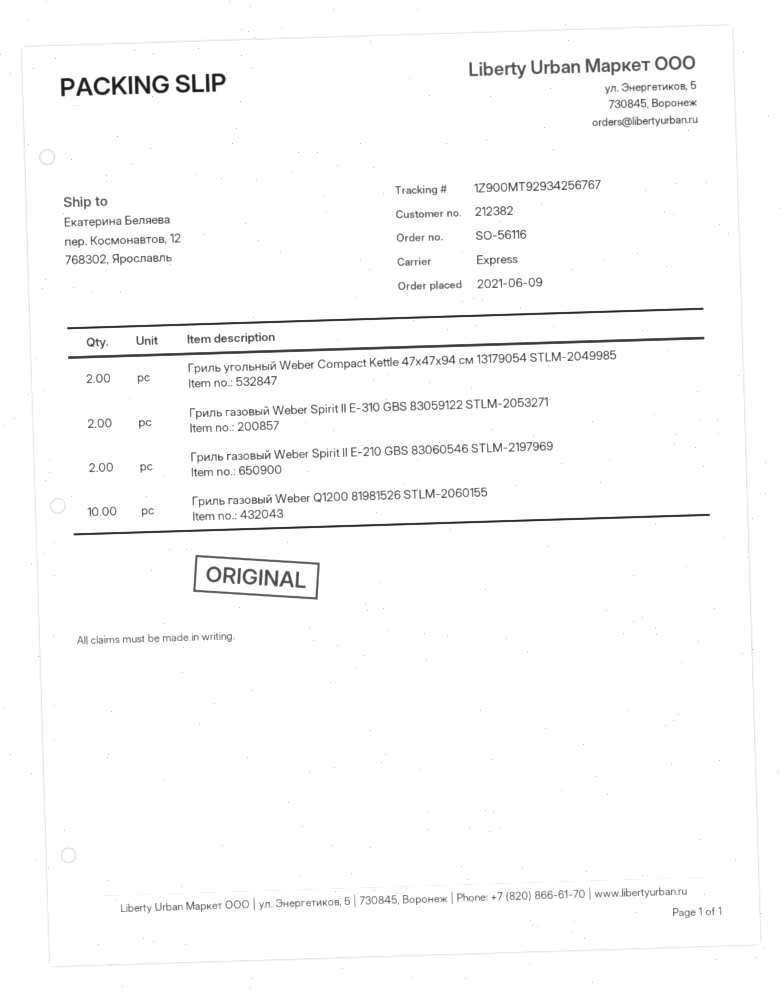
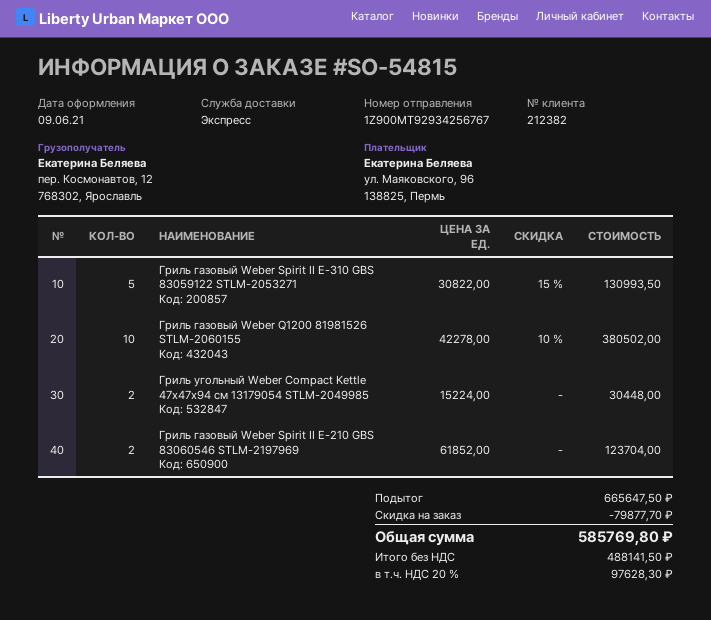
order number: SO-56116 -> SO-54815
Гриль газовый Weber Spirit II E-310 GBS 83059122 STLM-2053271: 2 -> 5

